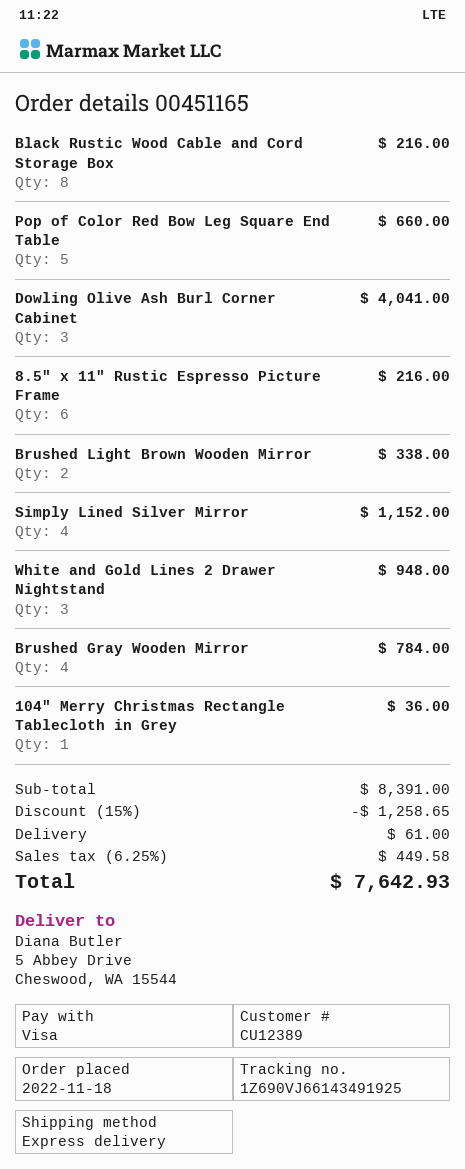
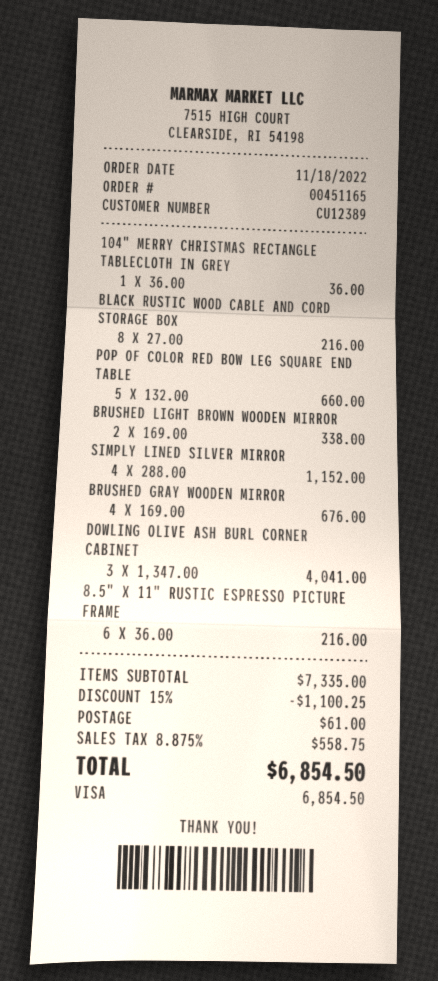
White and Gold Lines 2 Drawer Nightstand: 3 for 948.00 -> none
Brushed Gray Wooden Mirror: 4 for 784.00 -> 4 for 676.00
subtotal: 8391.00 -> 7335.00
discount: 15% = 1258.65 -> 15% = 1100.25
tax: 6.25% = 449.58 -> 8.875% = 558.75
total: 7642.93 -> 6854.50

